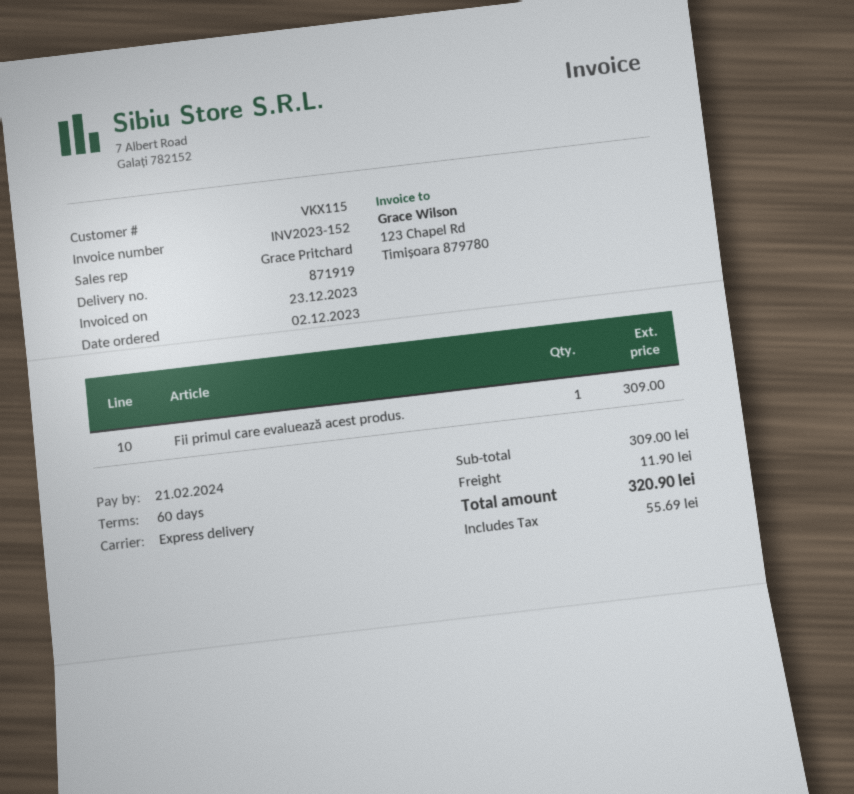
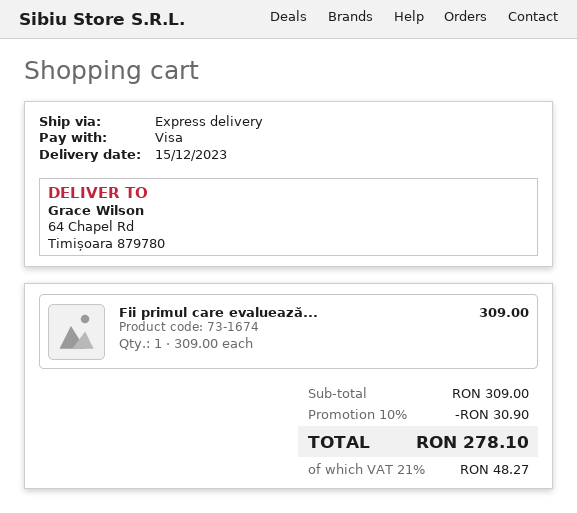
discount: none -> 10% = 30.90
shipping: 11.90 -> none
tax: 55.69 -> 48.27
total: 320.90 -> 278.10

